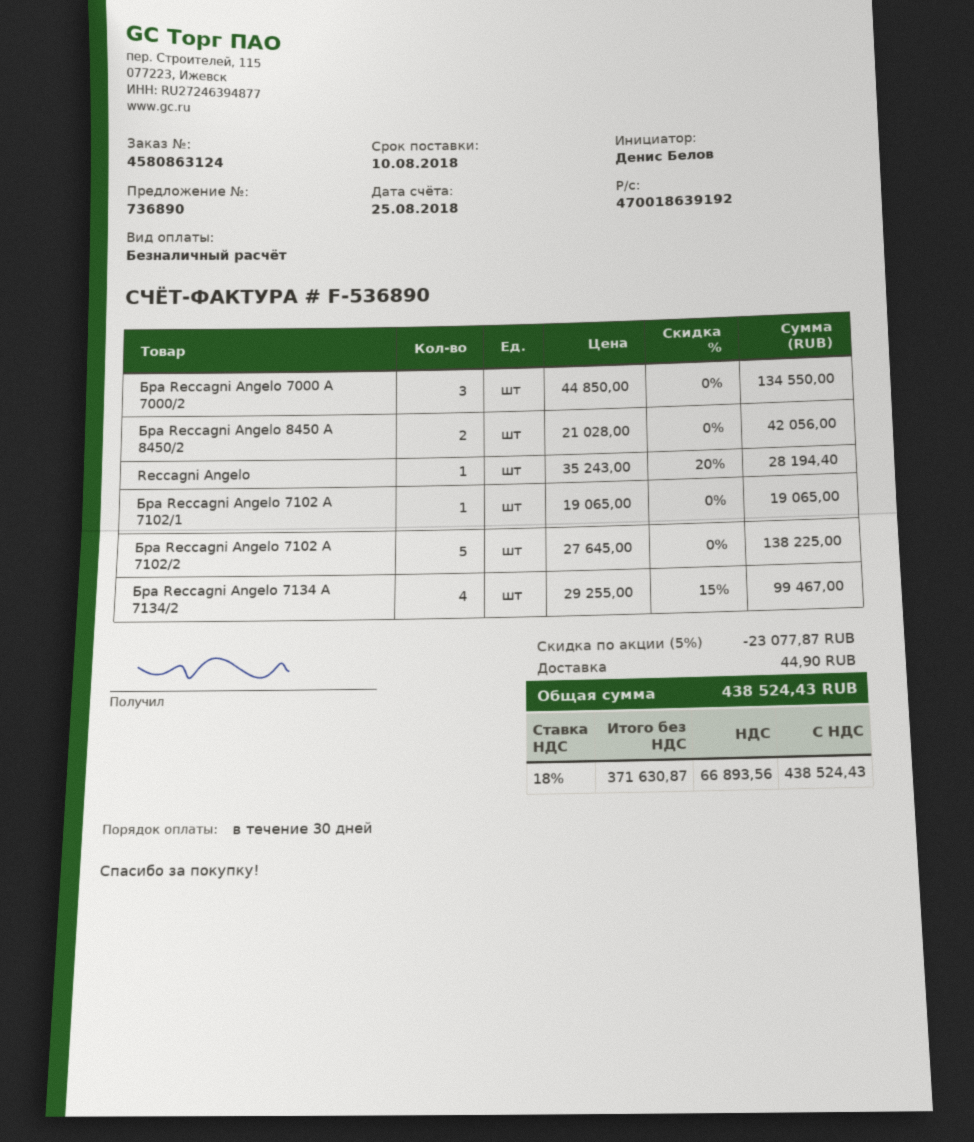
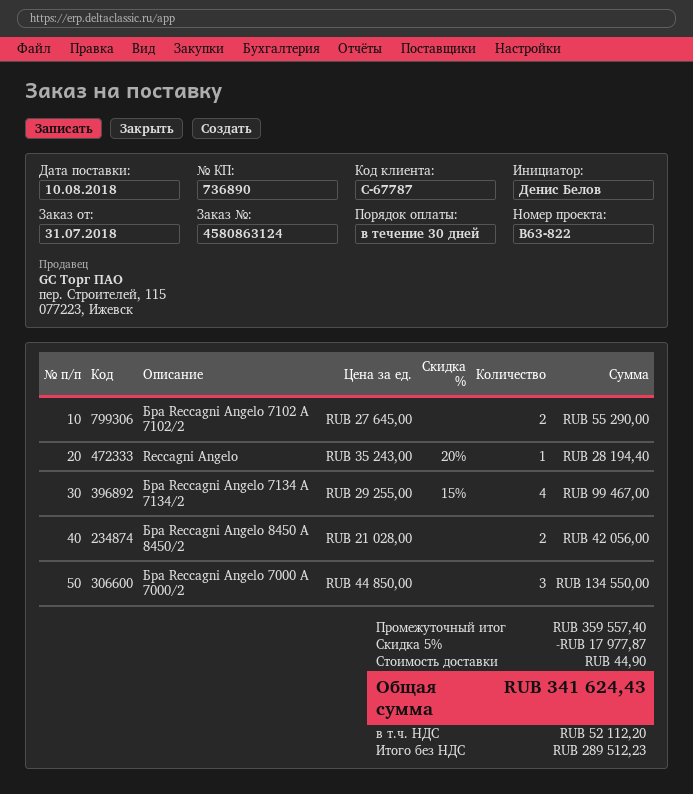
Бра Reccagni Angelo 7102 A 7102/1: 1 x 19065.00 = 19065.00 -> none
Бра Reccagni Angelo 7102 A 7102/2: 5 x 27645.00 = 138225.00 -> 2 x 27645.00 = 55290.00
discount: 5% = 23077.87 -> 5% = 17977.87
net: 371630.87 -> 289512.23
tax: 66893.56 -> 52112.20
total: 438524.43 -> 341624.43

